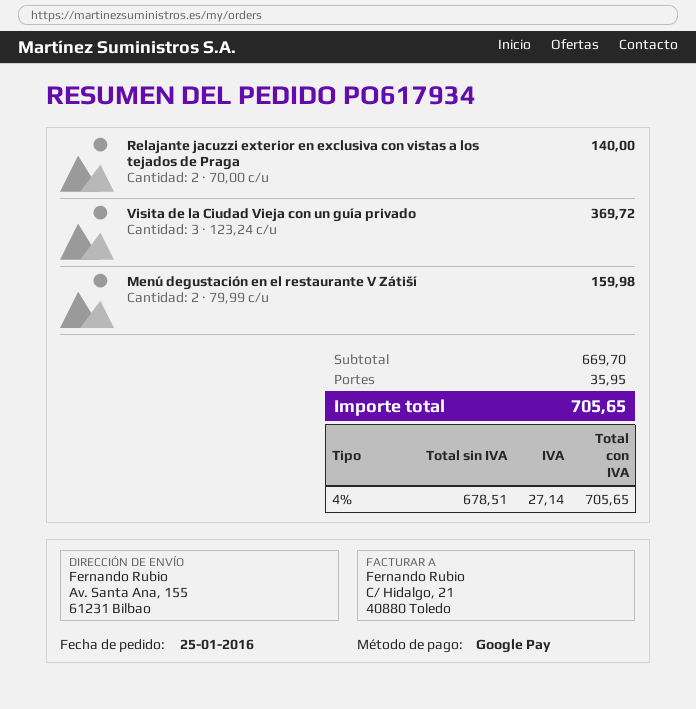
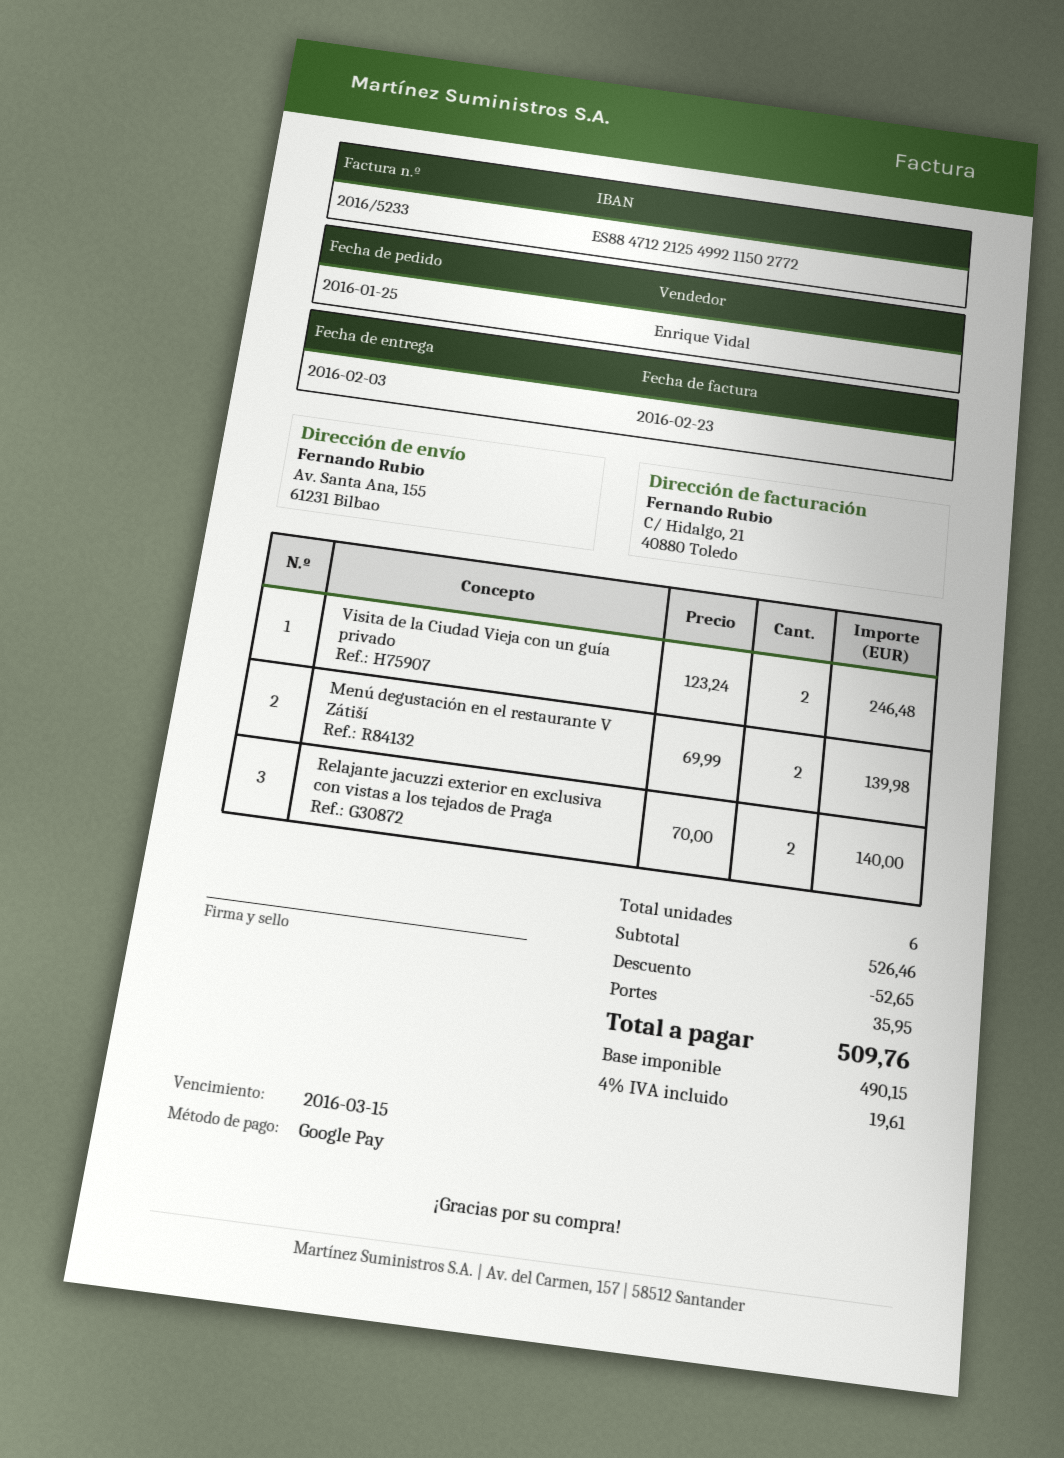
Visita de la Ciudad Vieja con un guía privado: 3 x 123.24 = 369.72 -> 2 x 123.24 = 246.48
Menú degustación en el restaurante V Zátiší: 2 x 79.99 = 159.98 -> 2 x 69.99 = 139.98
subtotal: 669.70 -> 526.46
discount: none -> 52.65
net: 678.51 -> 490.15
tax: 4% = 27.14 -> 4% = 19.61
total: 705.65 -> 509.76

